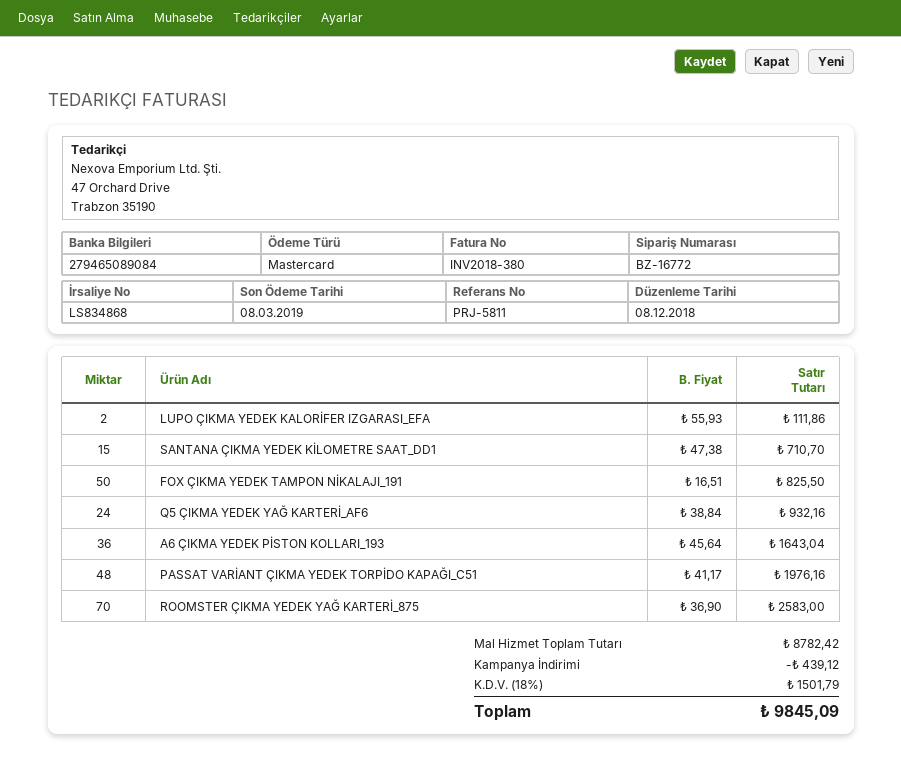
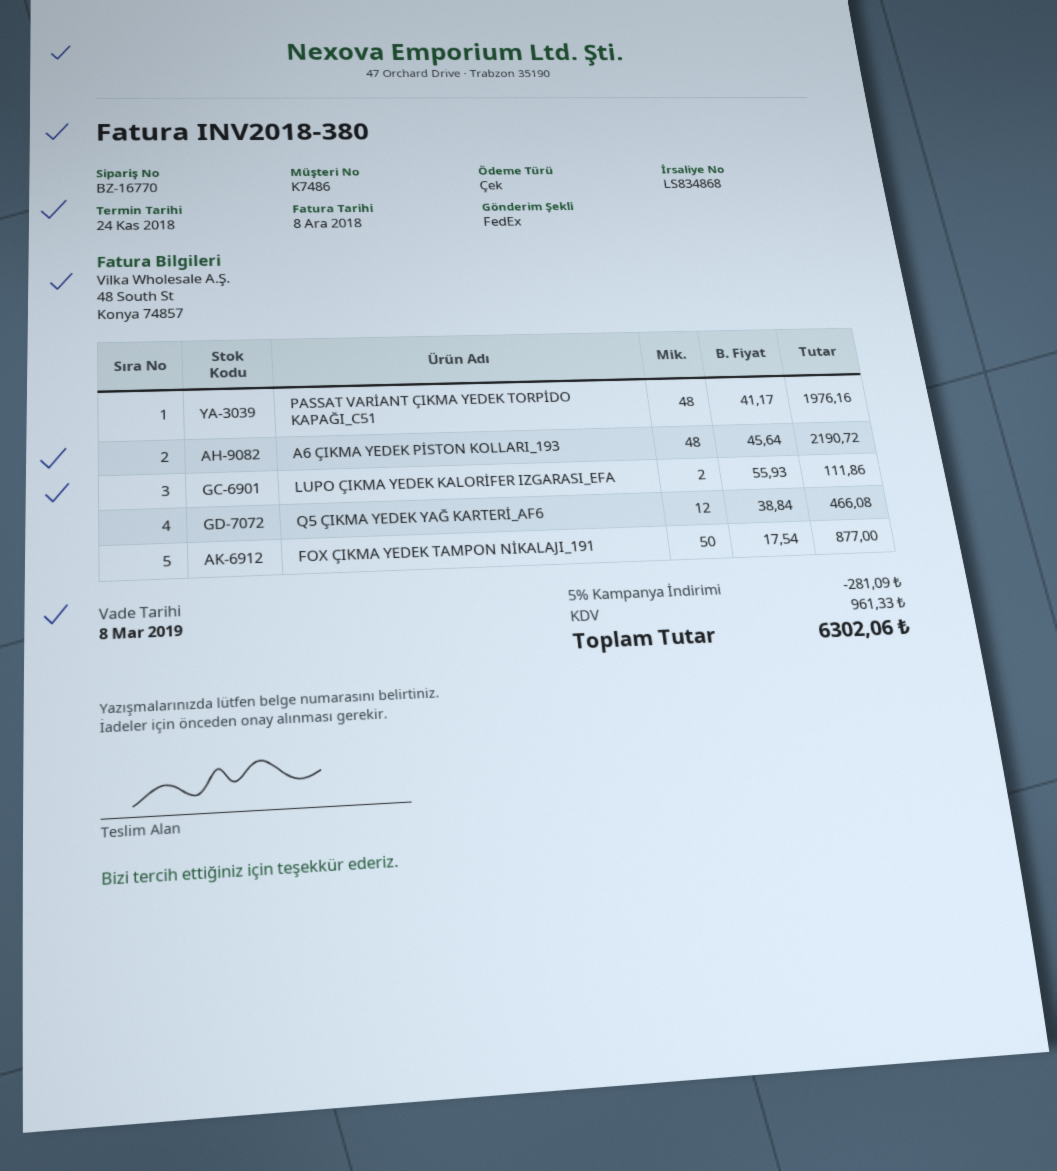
order number: BZ-16772 -> BZ-16770
payment method: Mastercard -> cheque
SANTANA ÇIKMA YEDEK KİLOMETRE SAAT_DD1: 15 x 47.38 = 710.70 -> none
FOX ÇIKMA YEDEK TAMPON NİKALAJI_191: 50 x 16.51 = 825.50 -> 50 x 17.54 = 877.00
Q5 ÇIKMA YEDEK YAĞ KARTERİ_AF6: 24 x 38.84 = 932.16 -> 12 x 38.84 = 466.08
A6 ÇIKMA YEDEK PİSTON KOLLARI_193: 36 x 45.64 = 1643.04 -> 48 x 45.64 = 2190.72
ROOMSTER ÇIKMA YEDEK YAĞ KARTERİ_875: 70 x 36.90 = 2583.00 -> none
discount: 439.12 -> 281.09
tax: 1501.79 -> 961.33
total: 9845.09 -> 6302.06

